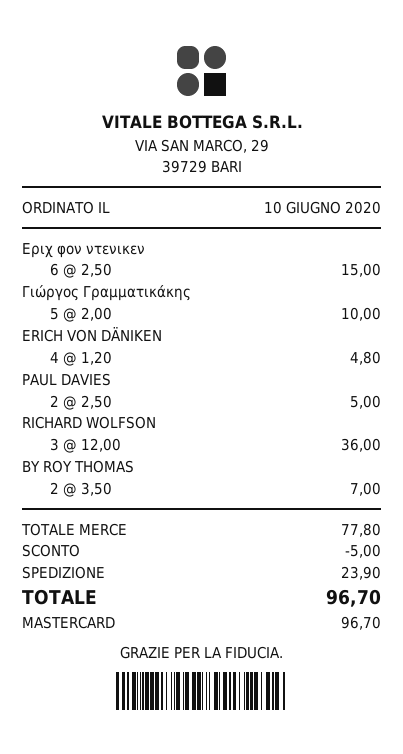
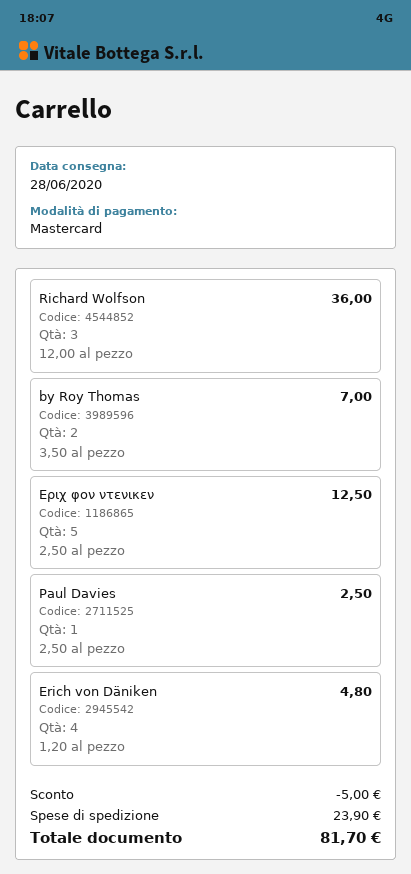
Εριχ φον ντενικεν: 6 x 2.50 = 15.00 -> 5 x 2.50 = 12.50
Γιώργος Γραμματικάκης: 5 x 2.00 = 10.00 -> none
PAUL DAVIES: 2 x 2.50 = 5.00 -> 1 x 2.50 = 2.50
total: 96.70 -> 81.70

